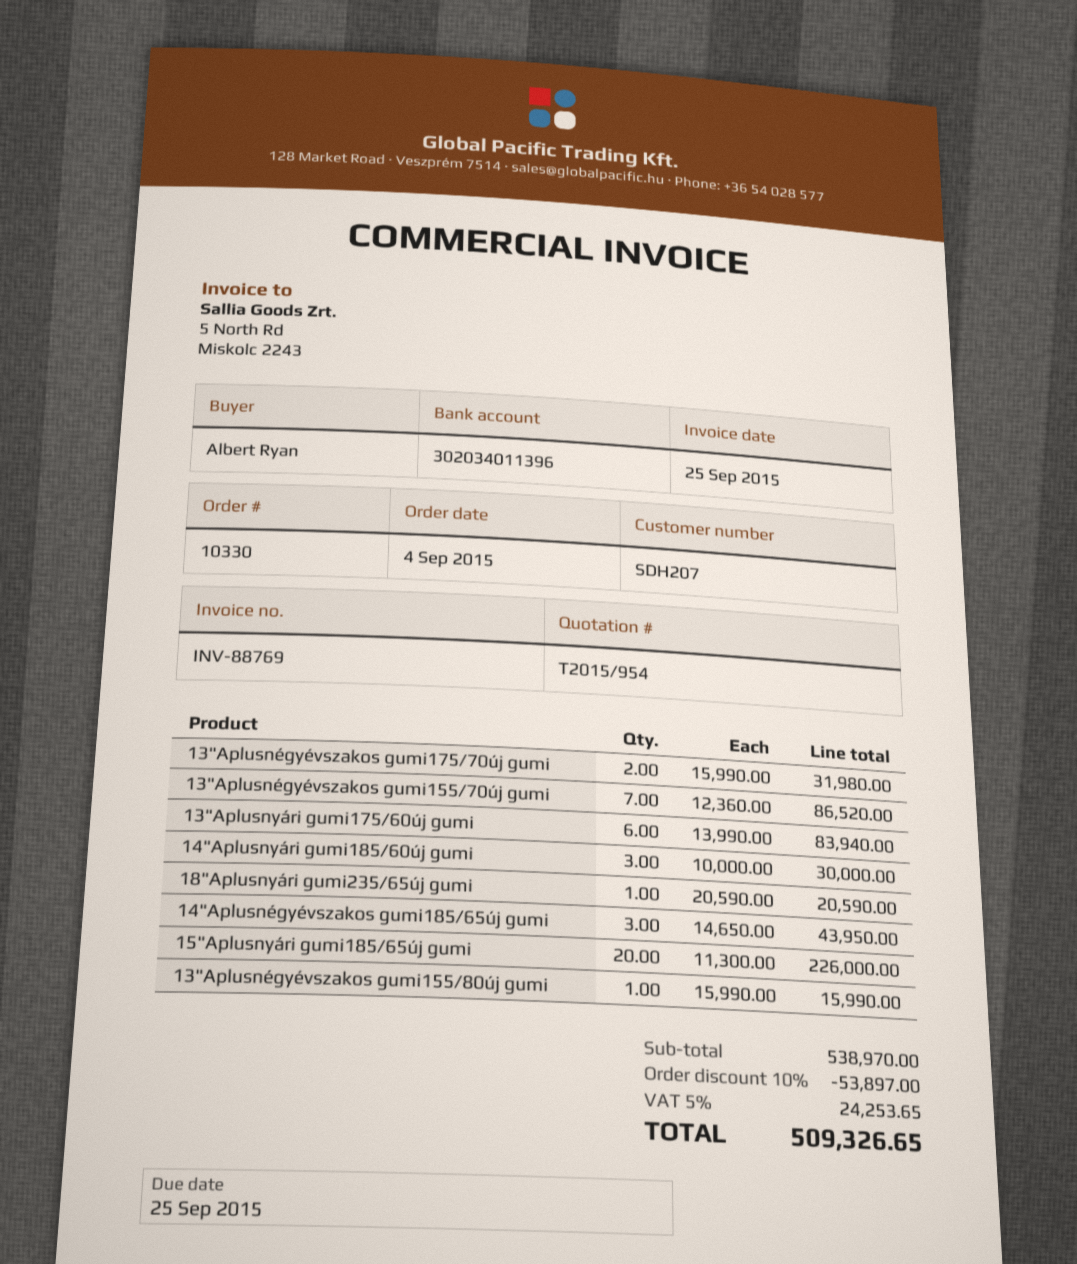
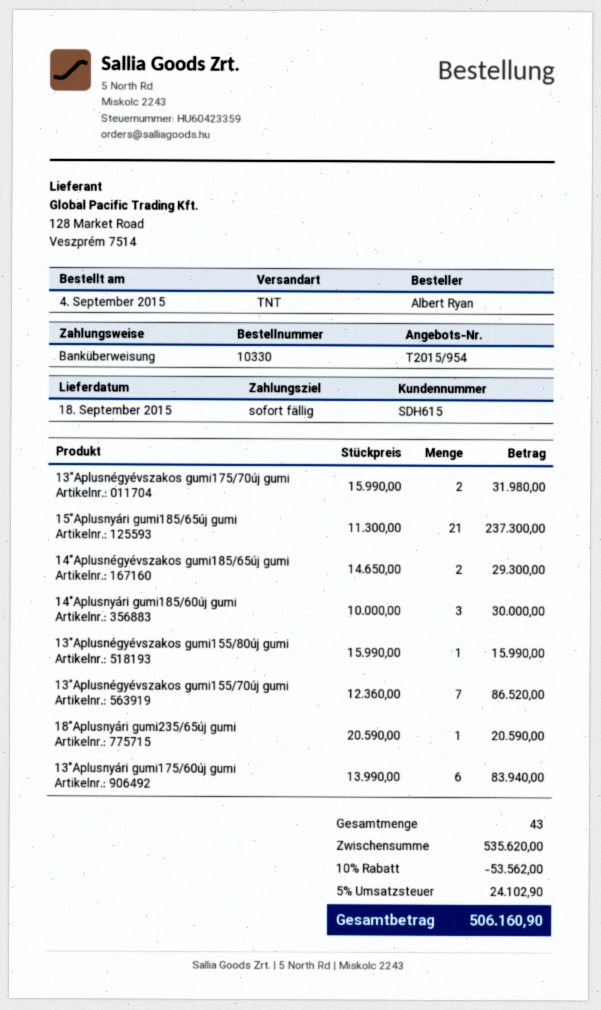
customer number: SDH207 -> SDH615
14"Aplusnégyévszakos gumi185/65új gumi: 3 x 14650.00 = 43950.00 -> 2 x 14650.00 = 29300.00
15"Aplusnyári gumi185/65új gumi: 20 x 11300.00 = 226000.00 -> 21 x 11300.00 = 237300.00
subtotal: 538970.00 -> 535620.00
discount: 10% = 53897.00 -> 10% = 53562.00
tax: 5% = 24253.65 -> 5% = 24102.90
total: 509326.65 -> 506160.90

